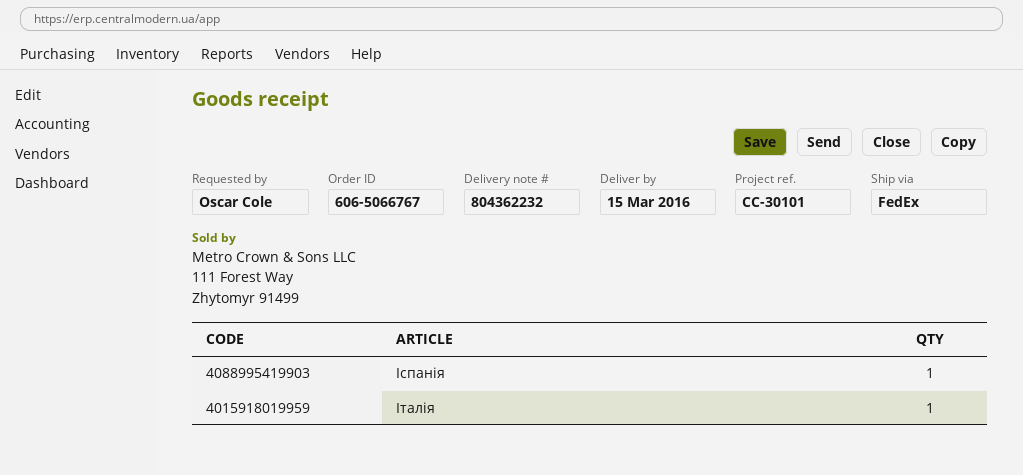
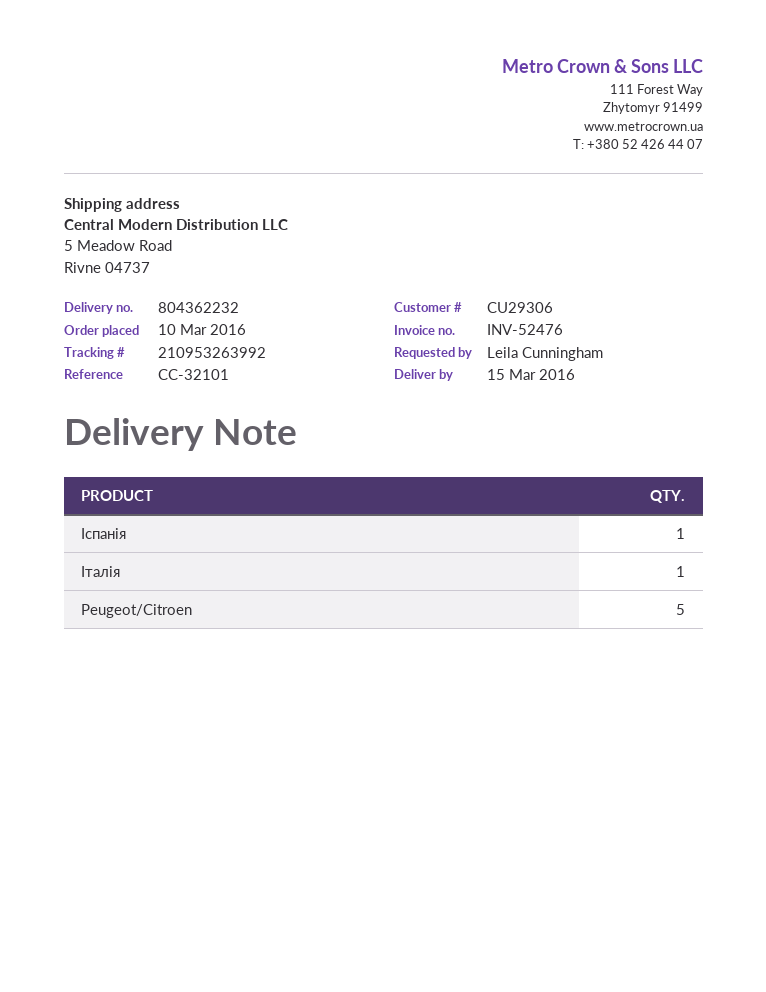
reference: CC-30101 -> CC-32101
ordered by: Oscar Cole -> Leila Cunningham
Peugeot/Citroen: none -> 5

